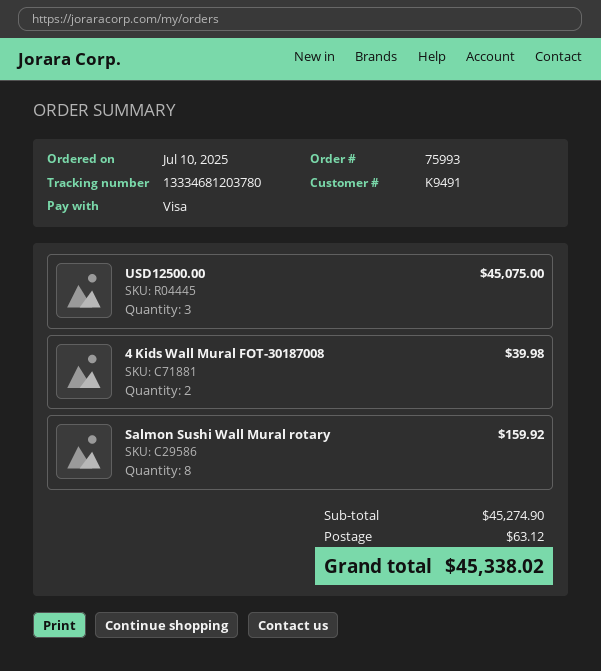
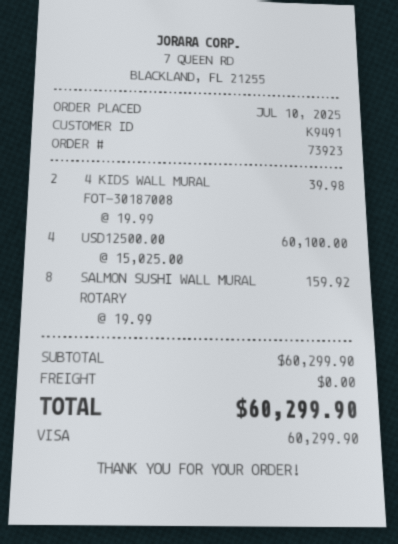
order number: 75993 -> 73923
USD12500.00: 3 for 45075.00 -> 4 for 60100.00
subtotal: 45274.90 -> 60299.90
shipping: 63.12 -> 0.00
total: 45338.02 -> 60299.90

